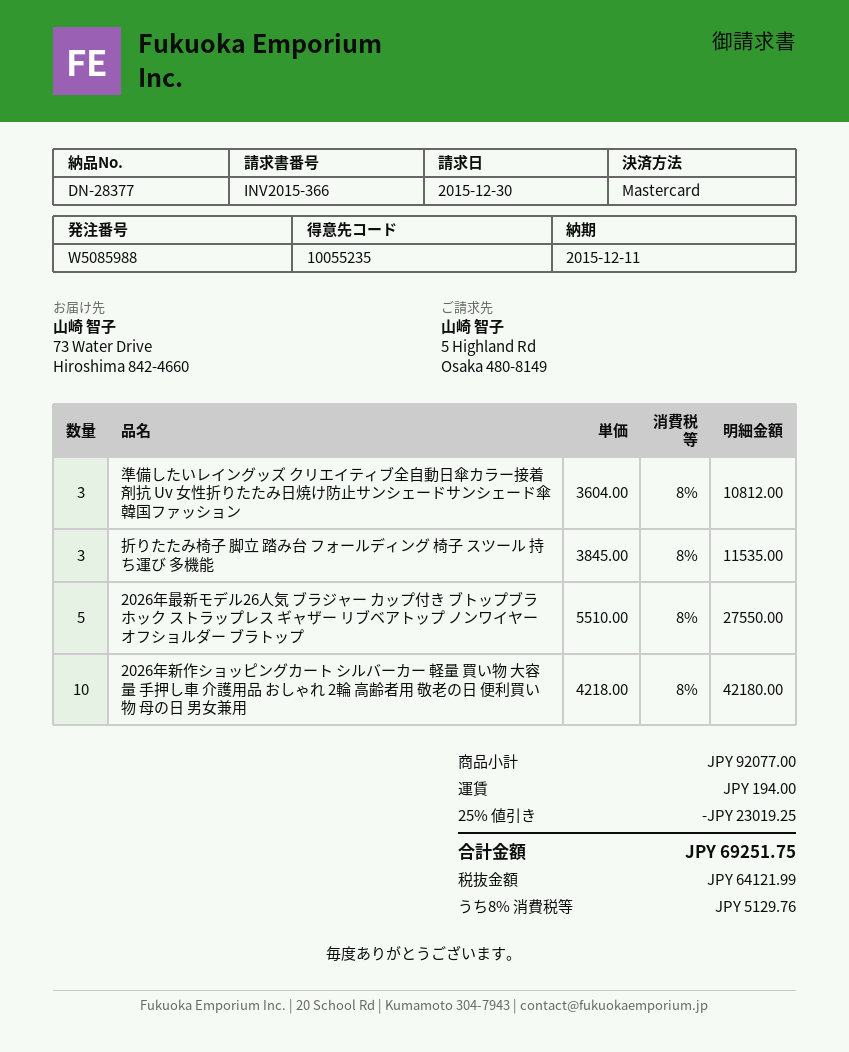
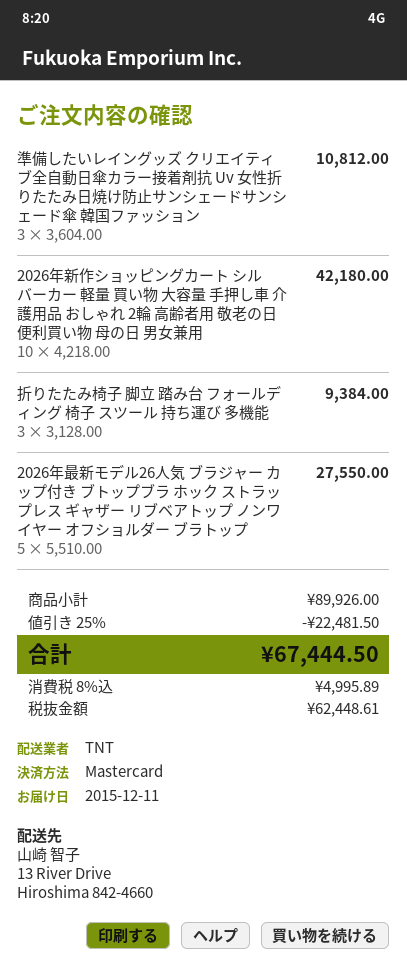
ship to: 73 Water Drive, Hiroshima 842-4660 -> 13 River Drive, Hiroshima 842-4660
折りたたみ椅子 脚立 踏み台 フォールディング 椅子 スツール 持ち運び 多機能: 3 x 3845.00 = 11535.00 -> 3 x 3128.00 = 9384.00
subtotal: 92077.00 -> 89926.00
discount: 25% = 23019.25 -> 25% = 22481.50
shipping: 194.00 -> none
net: 64121.99 -> 62448.61
tax: 8% = 5129.76 -> 8% = 4995.89
total: 69251.75 -> 67444.50

